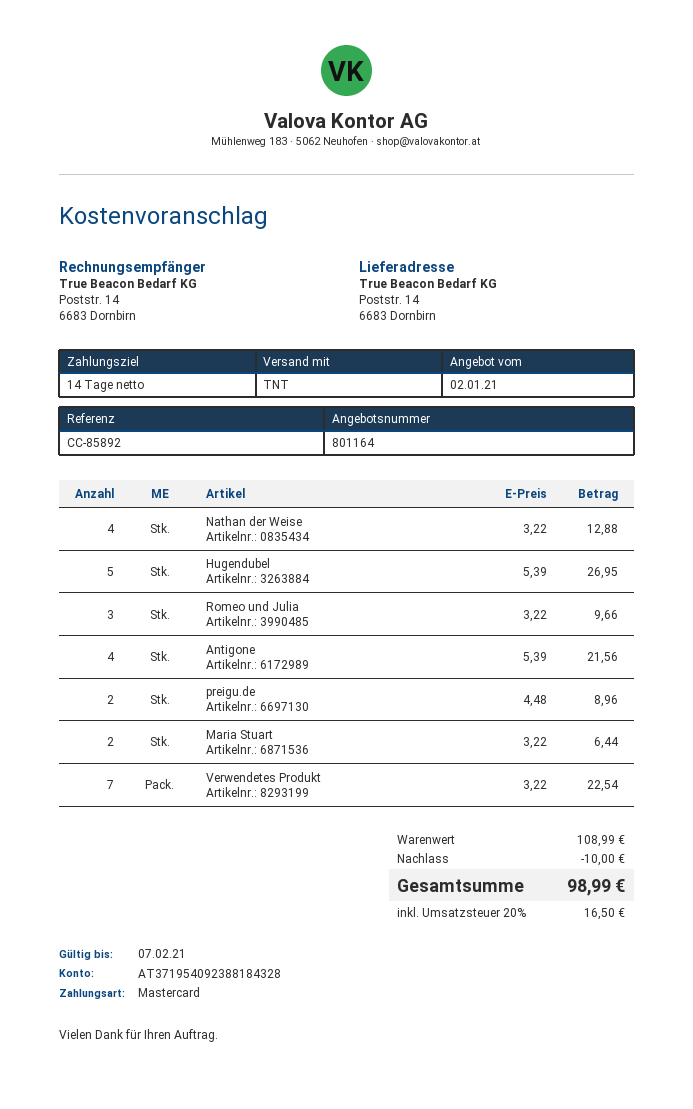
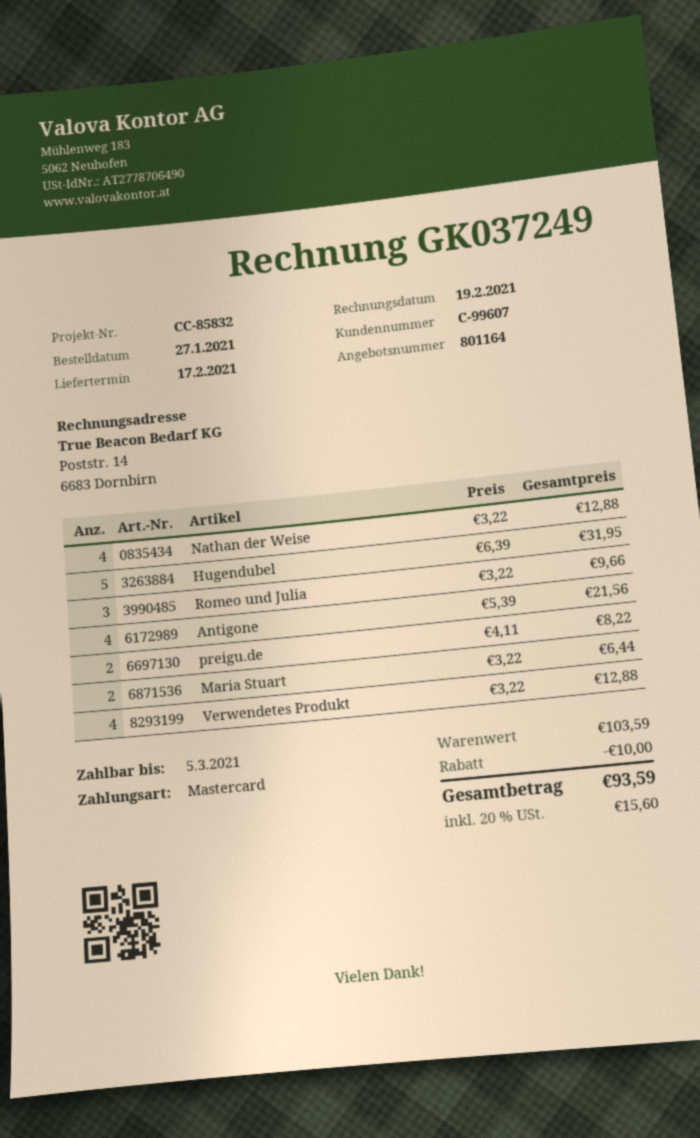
reference: CC-85892 -> CC-85832
Hugendubel: 5 x 5.39 = 26.95 -> 5 x 6.39 = 31.95
preigu.de: 2 x 4.48 = 8.96 -> 2 x 4.11 = 8.22
Verwendetes Produkt: 7 x 3.22 = 22.54 -> 4 x 3.22 = 12.88
subtotal: 108.99 -> 103.59
tax: 20% = 16.50 -> 20% = 15.60
total: 98.99 -> 93.59

